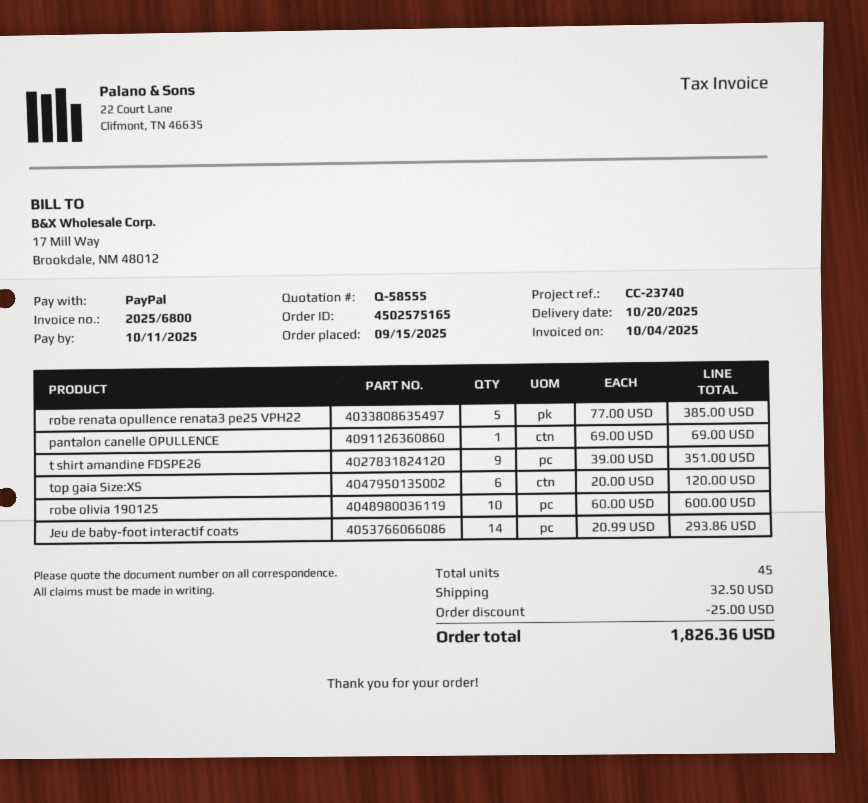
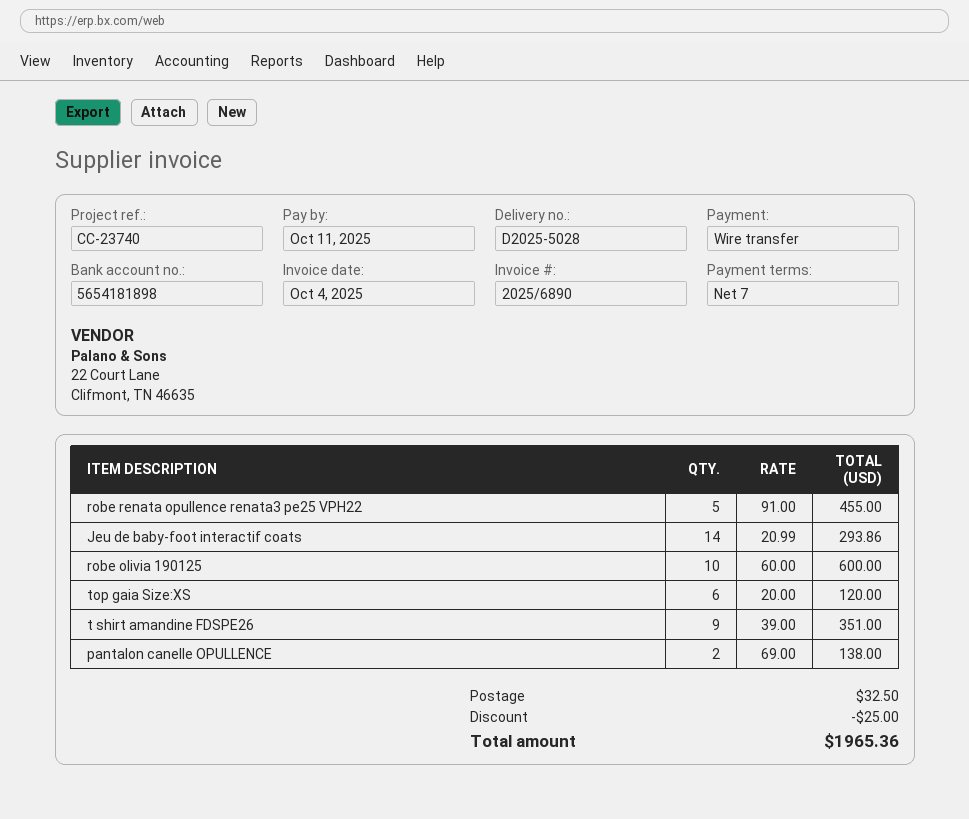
invoice number: 2025/6800 -> 2025/6890
payment method: PayPal -> bank transfer
robe renata opullence renata3 pe25 VPH22: 5 x 77.00 = 385.00 -> 5 x 91.00 = 455.00
pantalon canelle OPULLENCE: 1 x 69.00 = 69.00 -> 2 x 69.00 = 138.00
total: 1826.36 -> 1965.36

